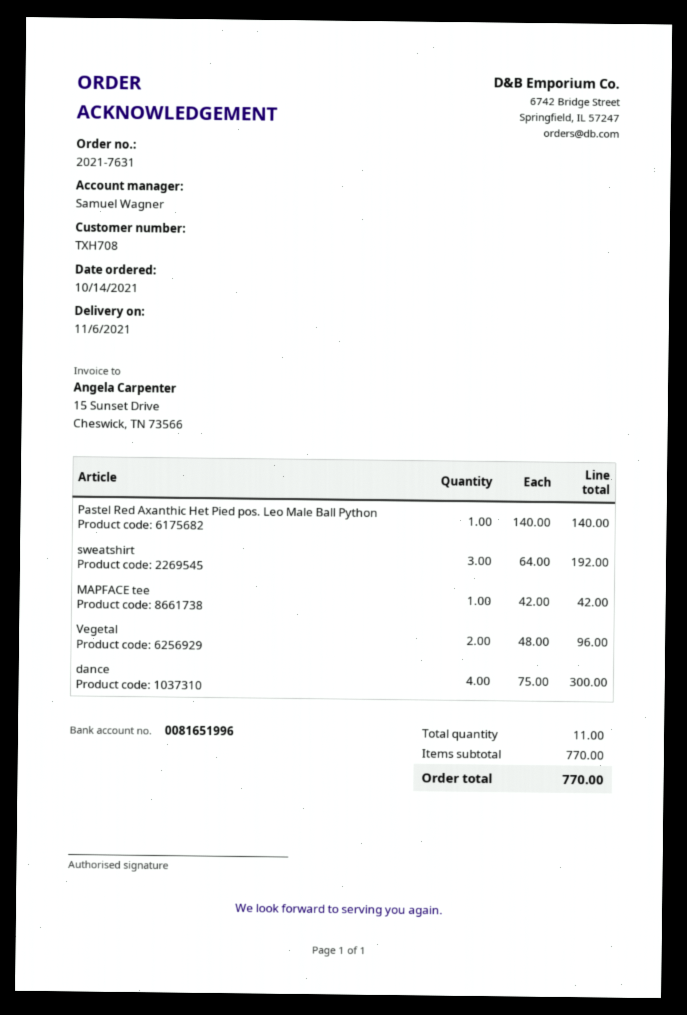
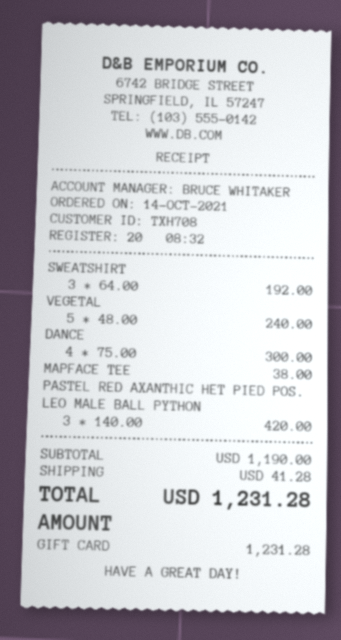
sales rep: Samuel Wagner -> BRUCE WHITAKER
Pastel Red Axanthic Het Pied pos. Leo Male Ball Python: 1 x 140.00 = 140.00 -> 3 x 140.00 = 420.00
MAPFACE tee: 1 x 42.00 = 42.00 -> 1 x 38.00 = 38.00
Vegetal: 2 x 48.00 = 96.00 -> 5 x 48.00 = 240.00
subtotal: 770.00 -> 1190.00
shipping: none -> 41.28
total: 770.00 -> 1231.28

